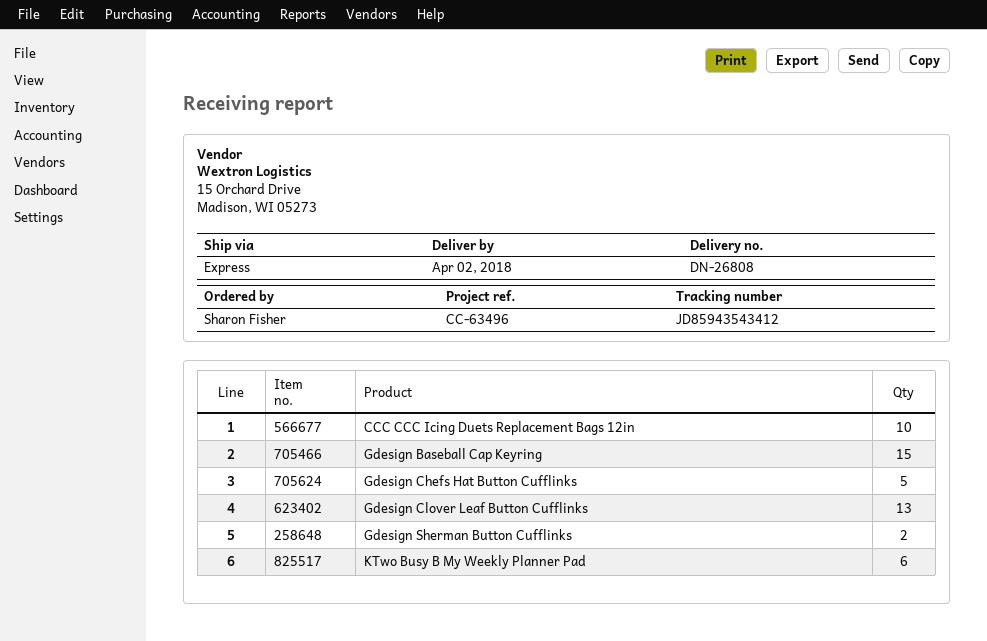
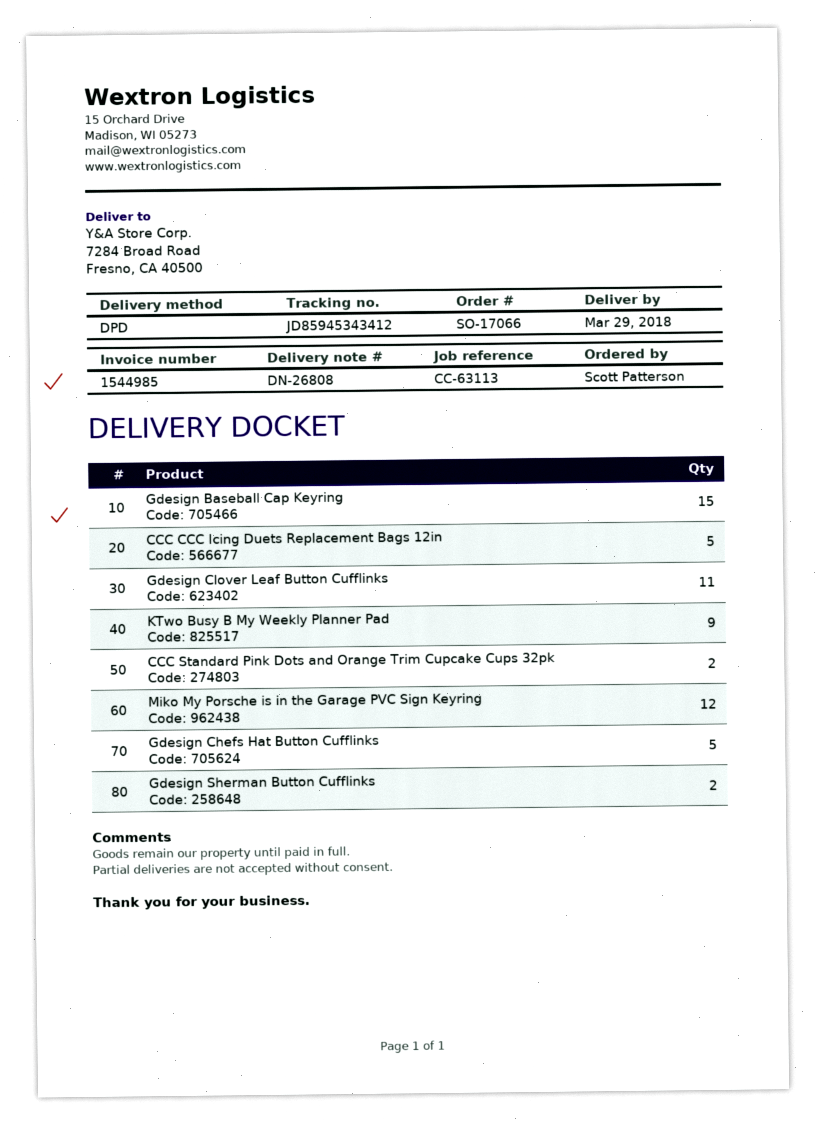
delivery date: 2018-04-02 -> 2018-03-29
reference: CC-63496 -> CC-63113
ordered by: Sharon Fisher -> Scott Patterson
shipping method: express -> DPD
tracking number: JD85943543412 -> JD85945343412
CCC CCC Icing Duets Replacement Bags 12in: 10 -> 5
Gdesign Clover Leaf Button Cufflinks: 13 -> 11
KTwo Busy B My Weekly Planner Pad: 6 -> 9
CCC Standard Pink Dots and Orange Trim Cupcake Cups 32pk: none -> 2
Miko My Porsche is in the Garage PVC Sign Keyring: none -> 12

